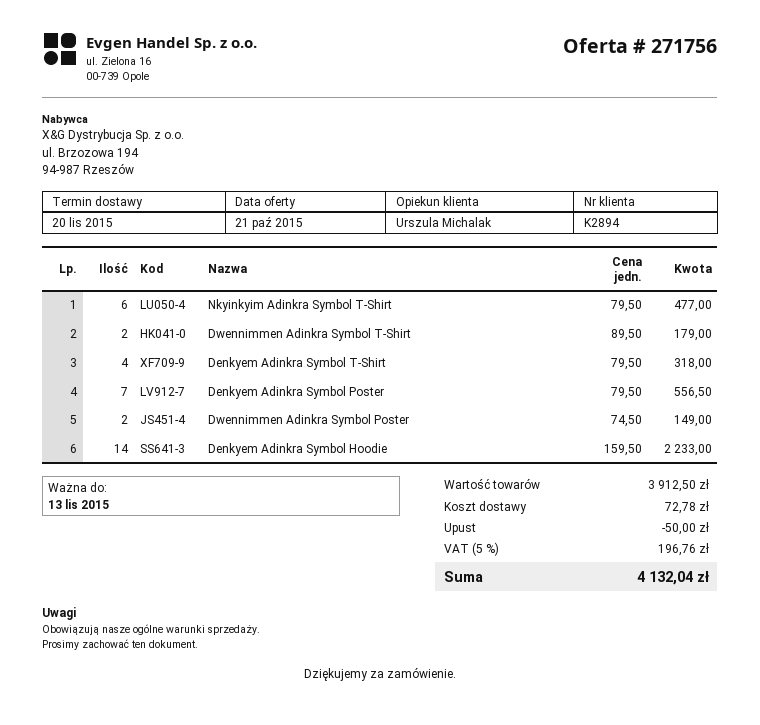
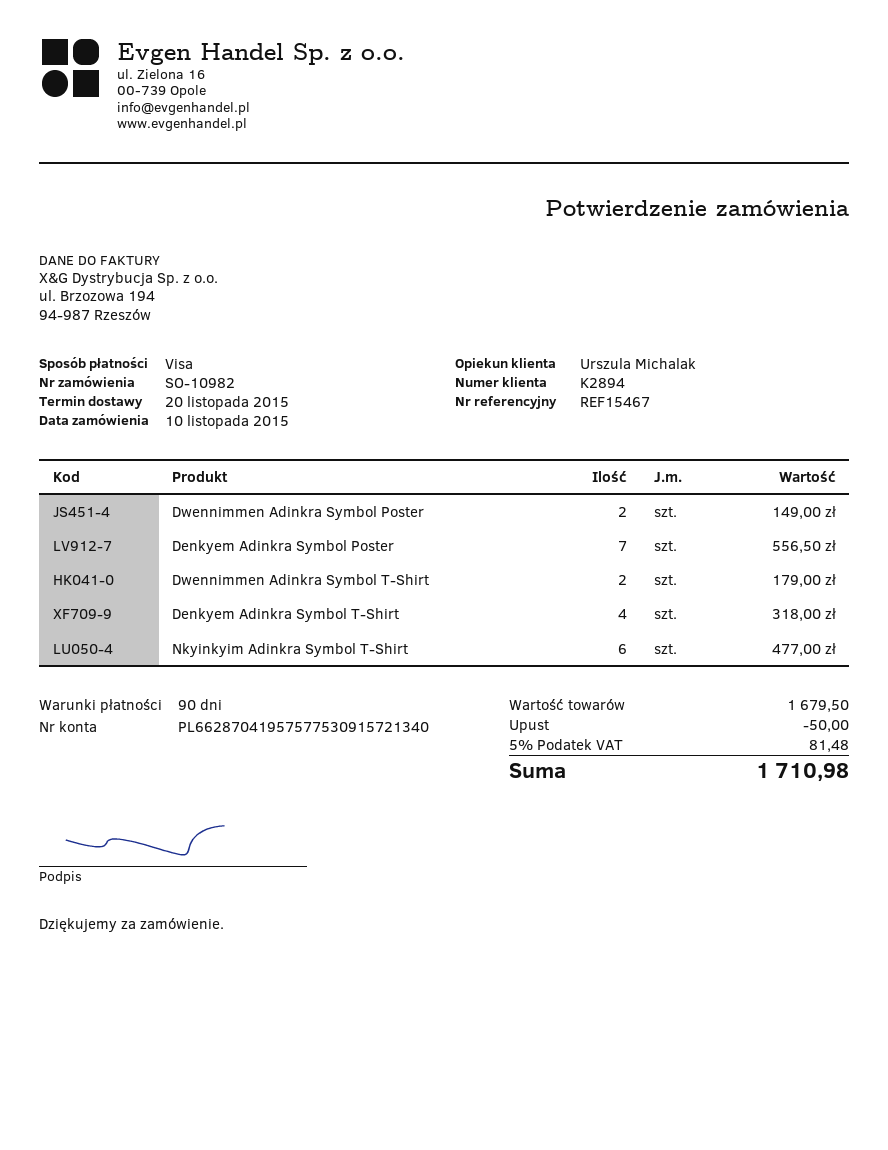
Denkyem Adinkra Symbol Hoodie: 14 for 2233.00 -> none
subtotal: 3912.50 -> 1679.50
shipping: 72.78 -> none
tax: 5% = 196.76 -> 5% = 81.48
total: 4132.04 -> 1710.98

